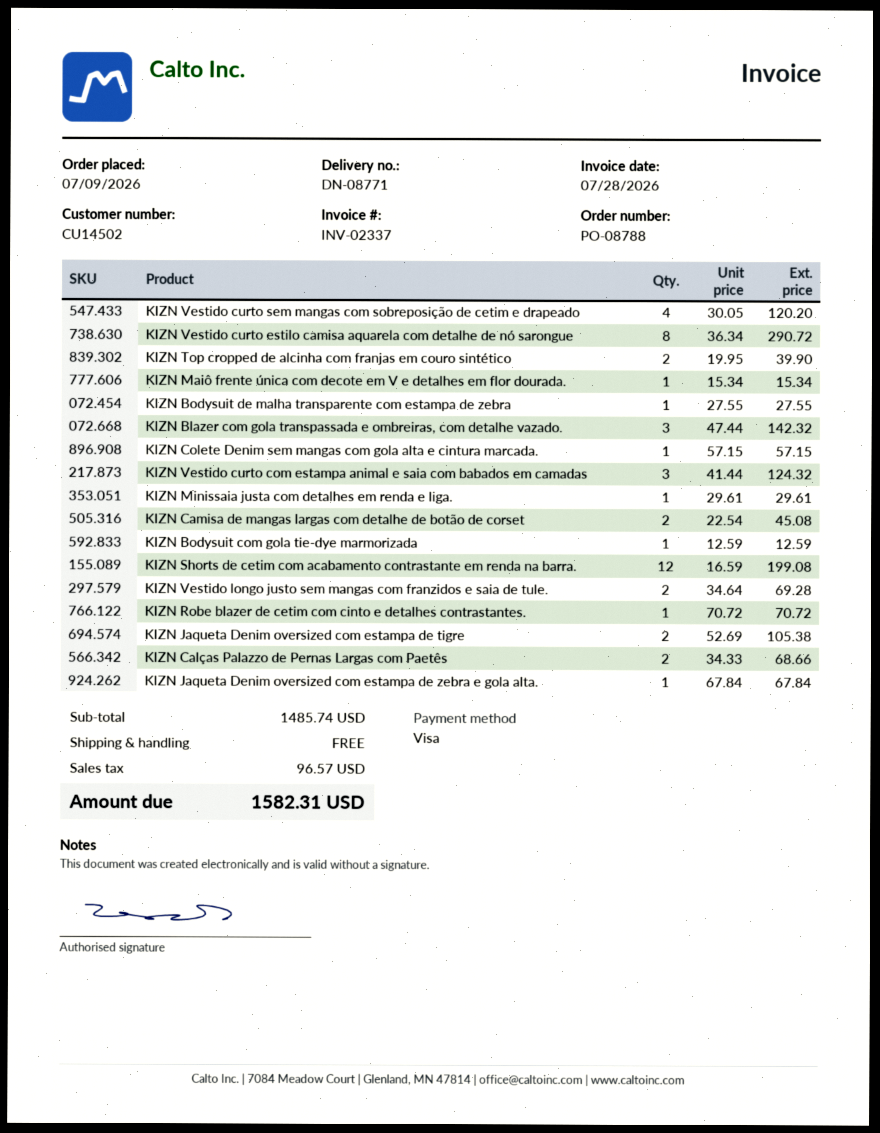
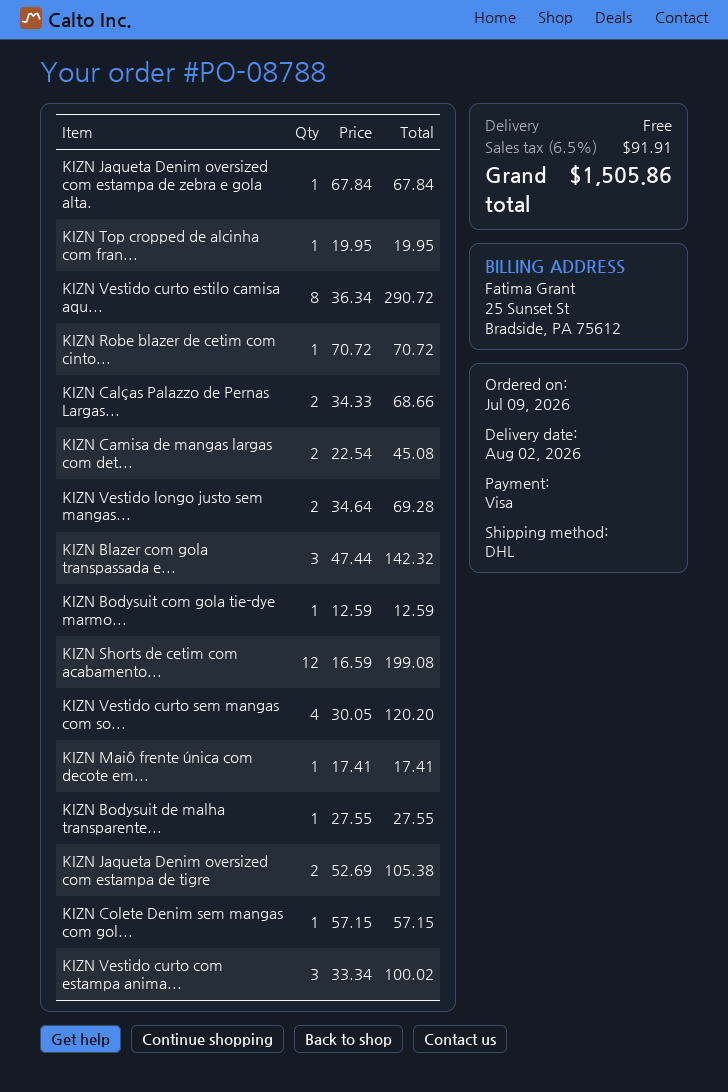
KIZN Top cropped de alcinha com franjas em couro sintético: 2 x 19.95 = 39.90 -> 1 x 19.95 = 19.95
KIZN Maiô frente única com decote em V e detalhes em flor dourada.: 1 x 15.34 = 15.34 -> 1 x 17.41 = 17.41
KIZN Vestido curto com estampa animal e saia com babados em camadas: 3 x 41.44 = 124.32 -> 3 x 33.34 = 100.02
KIZN Minissaia justa com detalhes em renda e liga.: 1 x 29.61 = 29.61 -> none
tax: 96.57 -> 91.91
total: 1582.31 -> 1505.86

